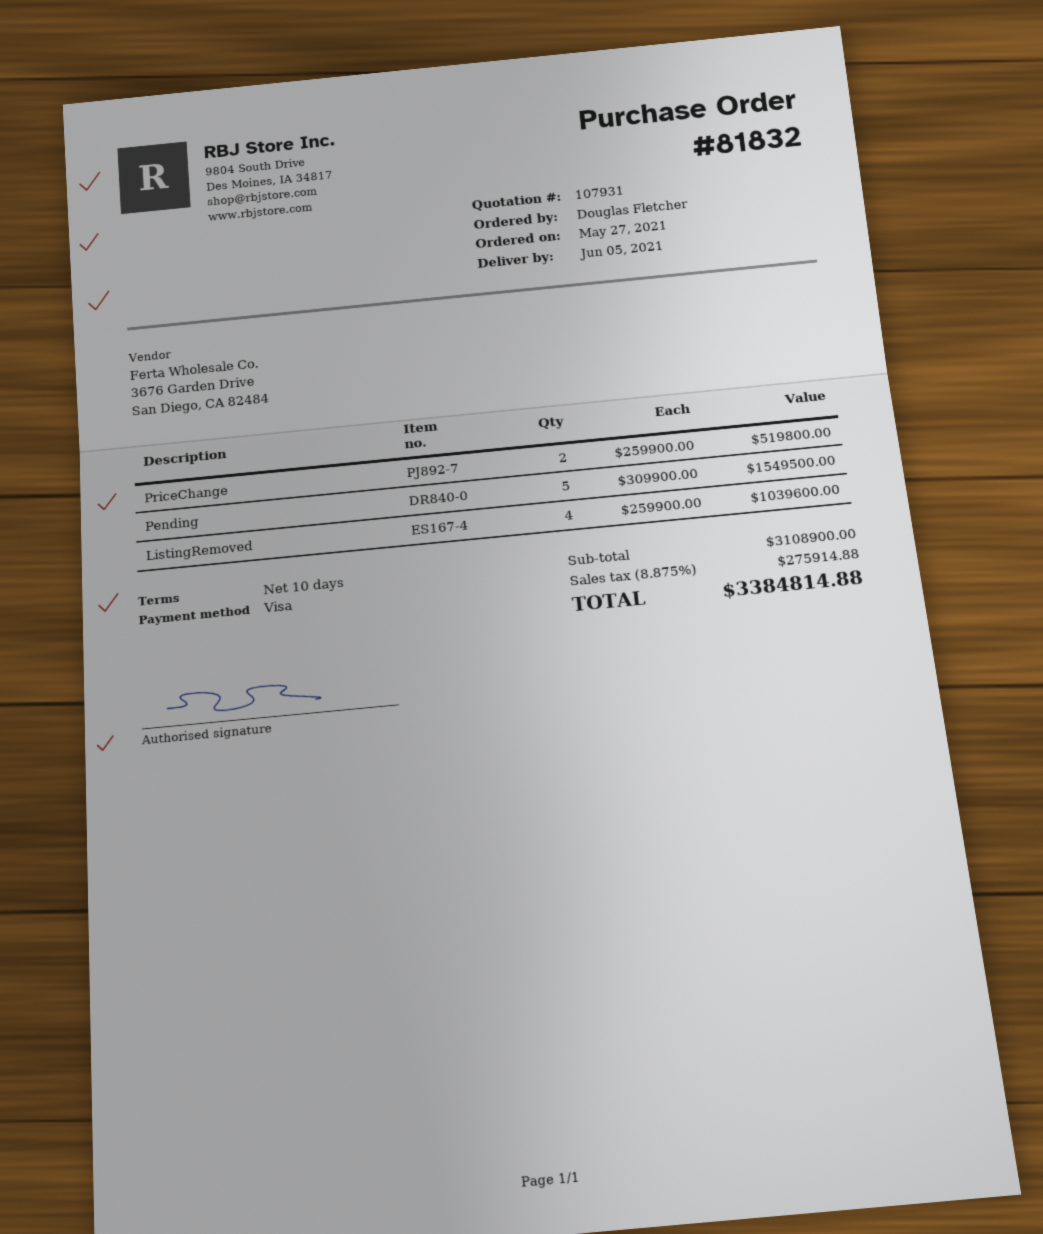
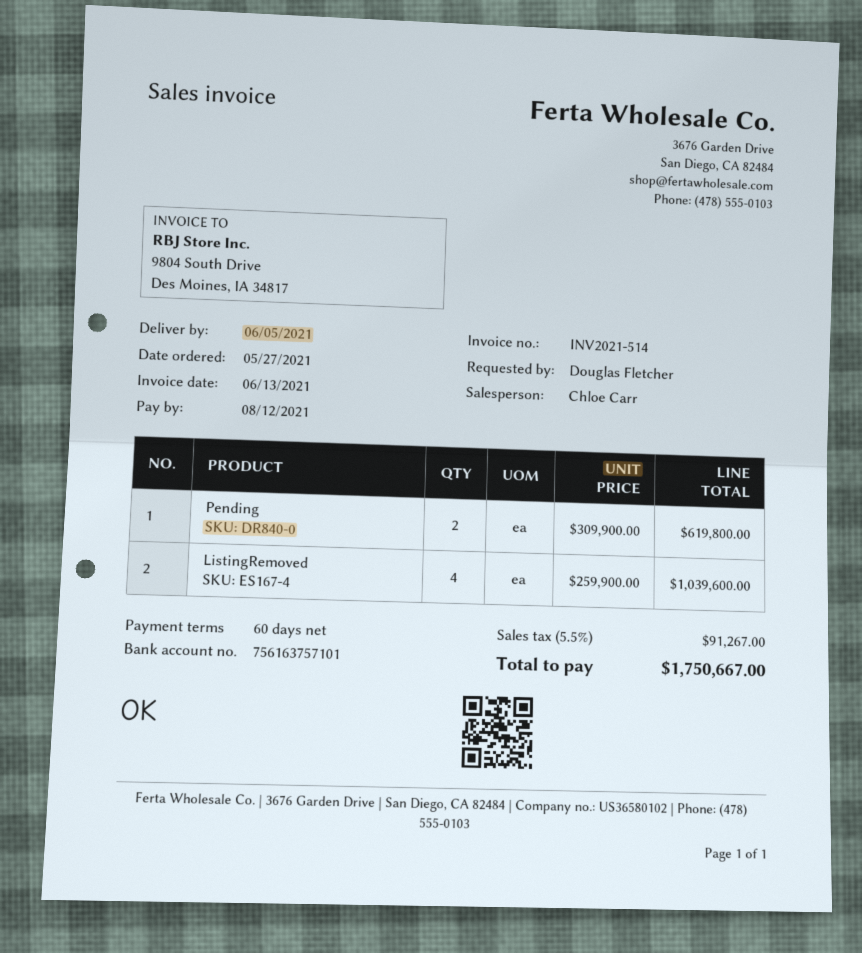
payment terms: 10 days -> 60 days
PriceChange: 2 x 259900.00 = 519800.00 -> none
Pending: 5 x 309900.00 = 1549500.00 -> 2 x 309900.00 = 619800.00
tax: 8.875% = 275914.88 -> 5.5% = 91267.00
total: 3384814.88 -> 1750667.00

